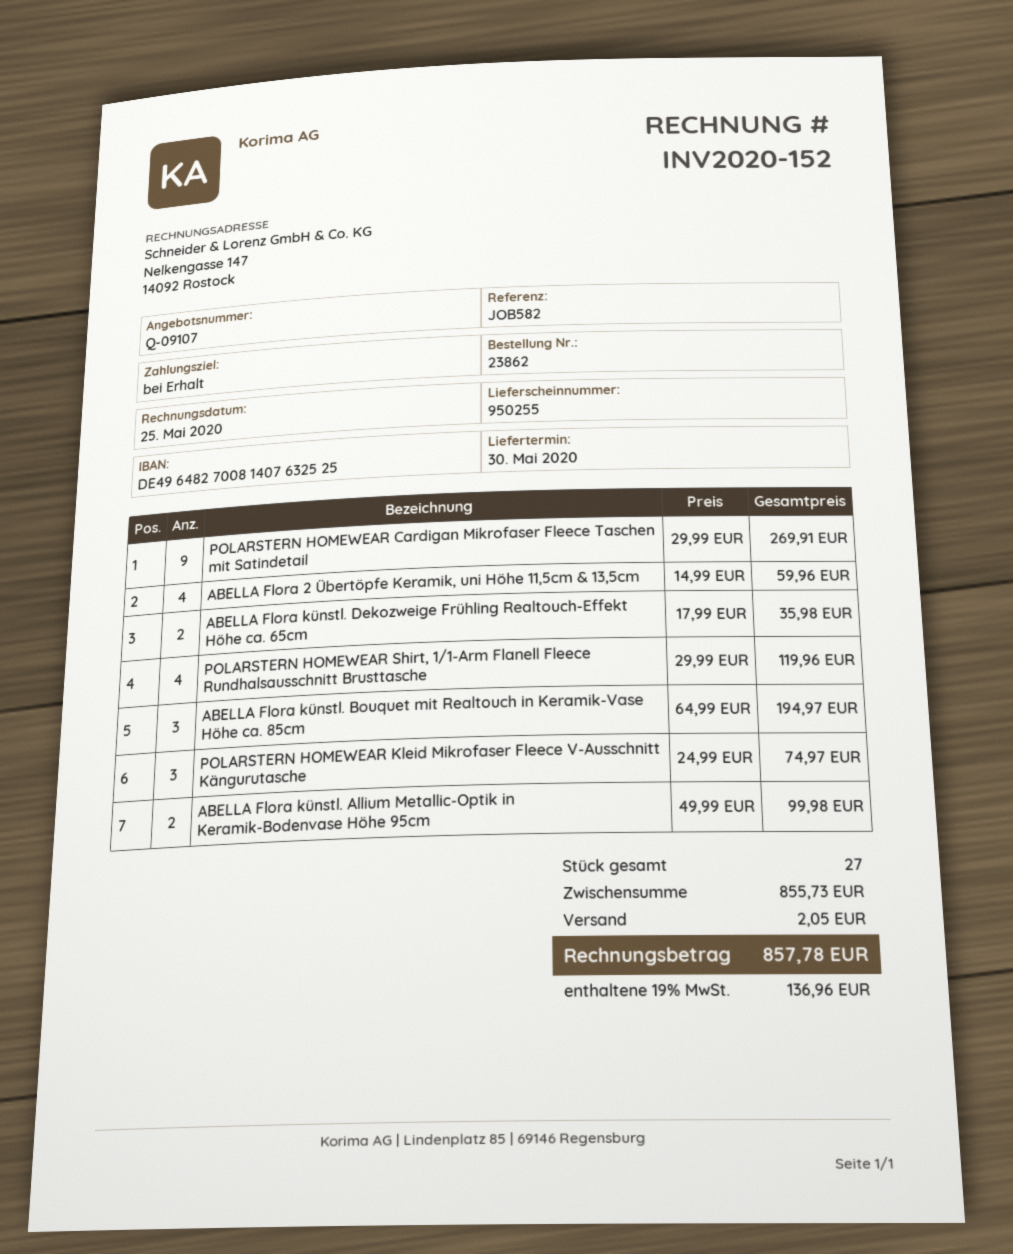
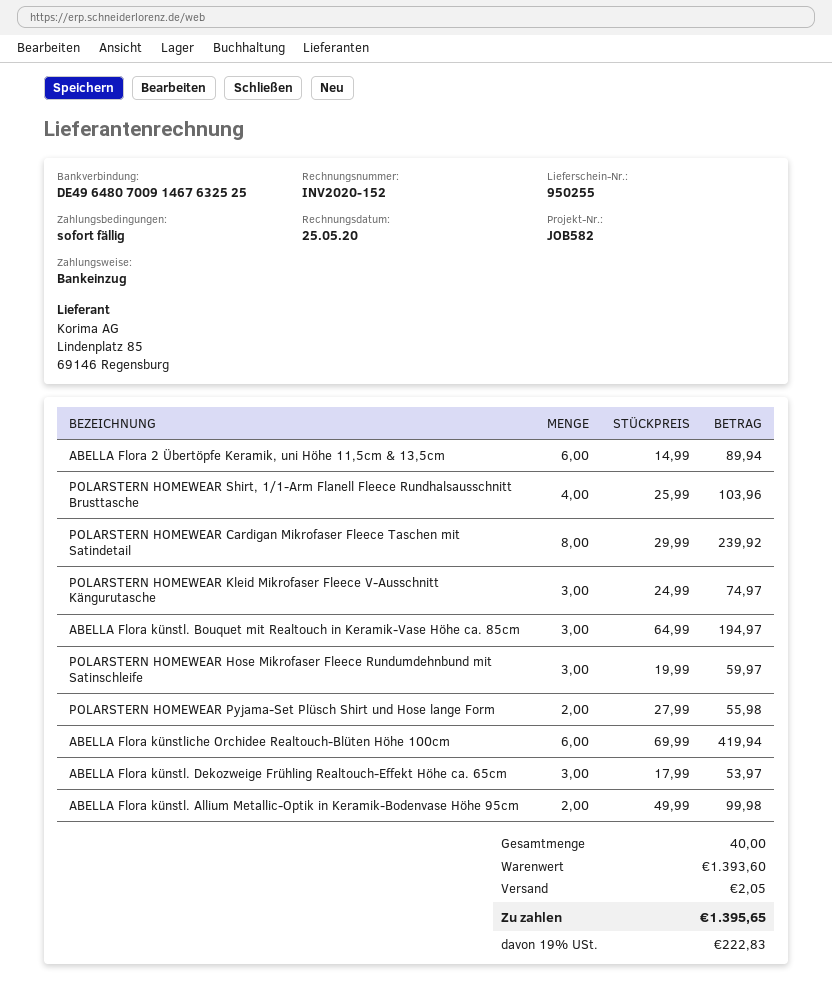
bank account: DE49648270081407632525 -> DE49648070091467632525
POLARSTERN HOMEWEAR Cardigan Mikrofaser Fleece Taschen mit Satindetail: 9 x 29.99 = 269.91 -> 8 x 29.99 = 239.92
ABELLA Flora 2 Übertöpfe Keramik, uni Höhe 11,5cm & 13,5cm: 4 x 14.99 = 59.96 -> 6 x 14.99 = 89.94
ABELLA Flora künstl. Dekozweige Frühling Realtouch-Effekt Höhe ca. 65cm: 2 x 17.99 = 35.98 -> 3 x 17.99 = 53.97
POLARSTERN HOMEWEAR Shirt, 1/1-Arm Flanell Fleece Rundhalsausschnitt Brusttasche: 4 x 29.99 = 119.96 -> 4 x 25.99 = 103.96
POLARSTERN HOMEWEAR Hose Mikrofaser Fleece Rundumdehnbund mit Satinschleife: none -> 3 x 19.99 = 59.97
POLARSTERN HOMEWEAR Pyjama-Set Plüsch Shirt und Hose lange Form: none -> 2 x 27.99 = 55.98
ABELLA Flora künstliche Orchidee Realtouch-Blüten Höhe 100cm: none -> 6 x 69.99 = 419.94
total quantity: 27 -> 40
subtotal: 855.73 -> 1393.60
tax: 19% = 136.96 -> 19% = 222.83
total: 857.78 -> 1395.65

